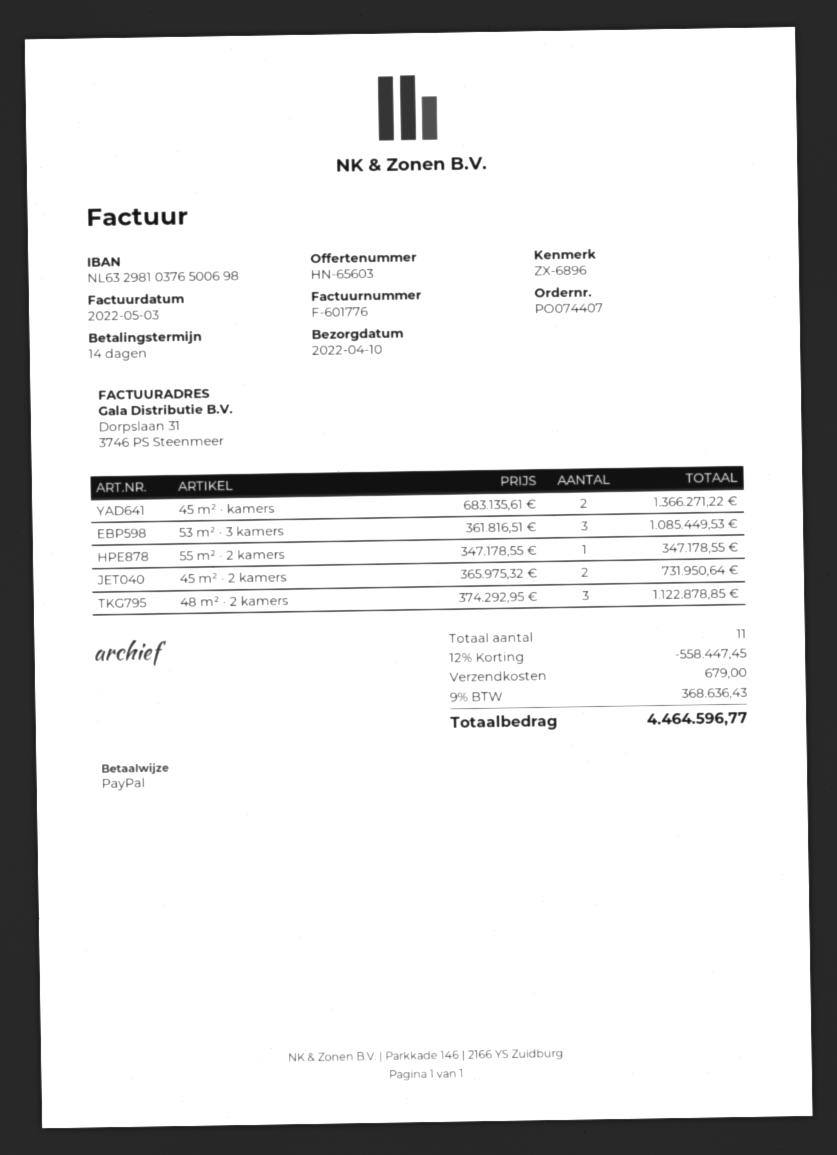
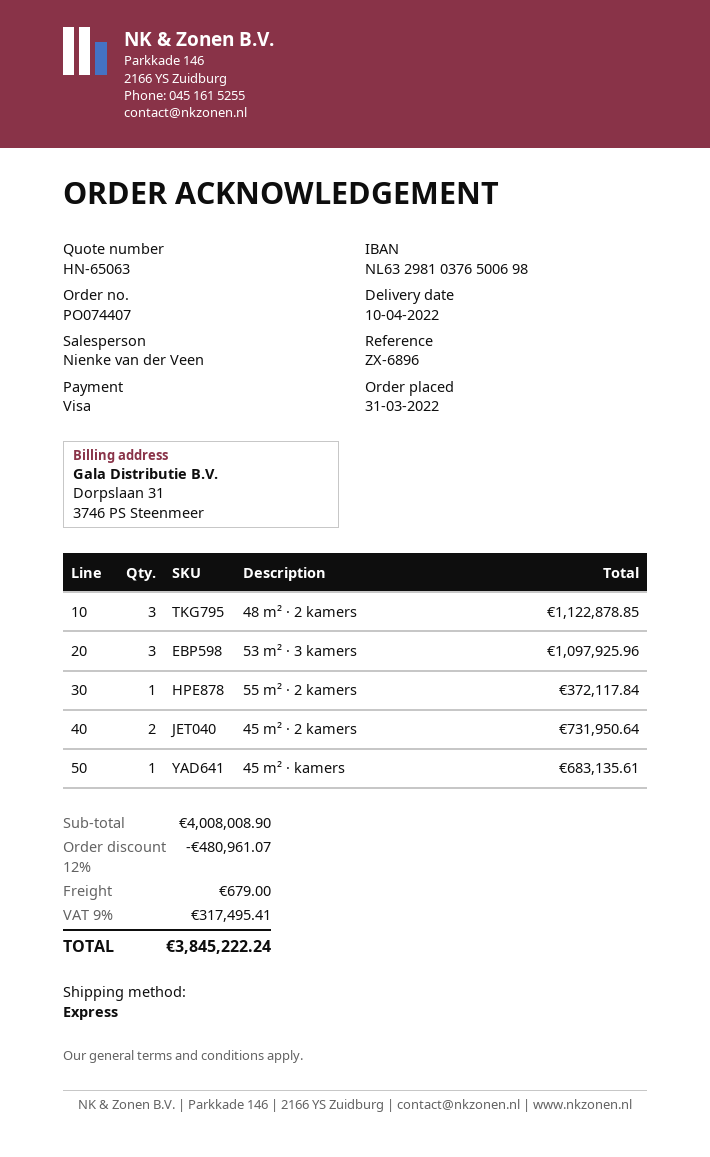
quote number: HN-65603 -> HN-65063
payment method: PayPal -> Visa
45 m² · kamers: 2 for 1366271.22 -> 1 for 683135.61
53 m² · 3 kamers: 3 for 1085449.53 -> 3 for 1097925.96
55 m² · 2 kamers: 1 for 347178.55 -> 1 for 372117.84
discount: 12% = 558447.45 -> 12% = 480961.07
tax: 9% = 368636.43 -> 9% = 317495.41
total: 4464596.77 -> 3845222.24

